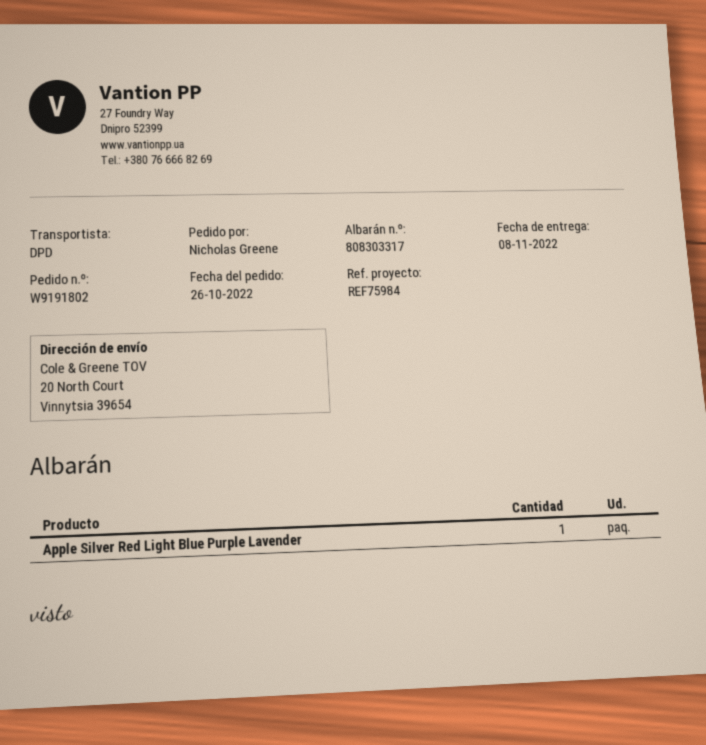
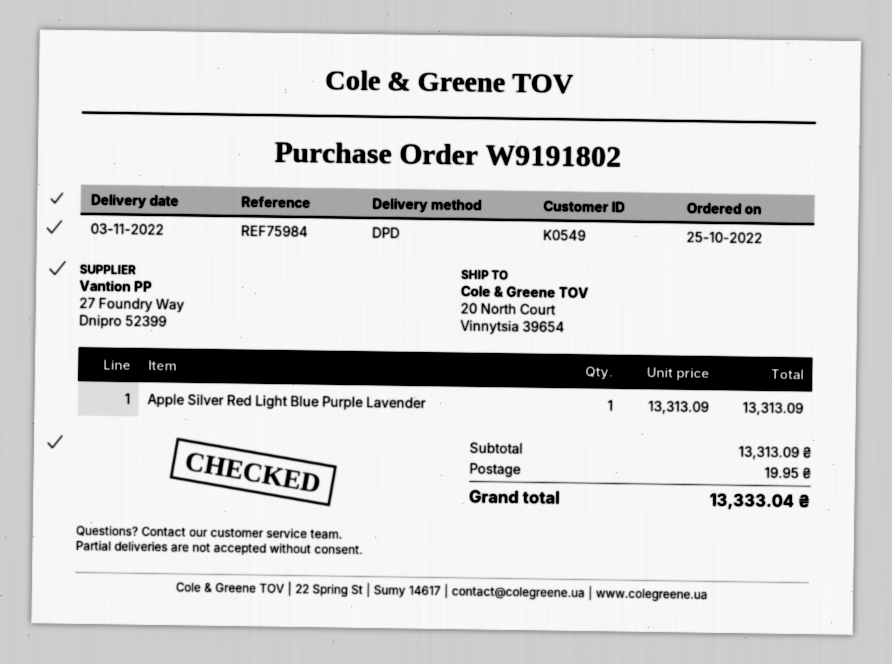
order date: 2022-10-26 -> 2022-10-25
delivery date: 2022-11-08 -> 2022-11-03

